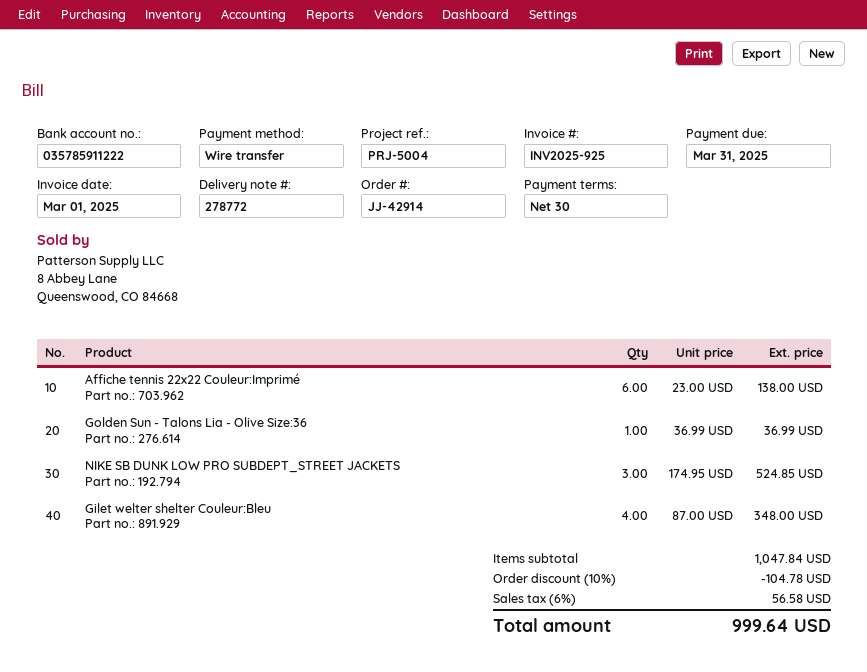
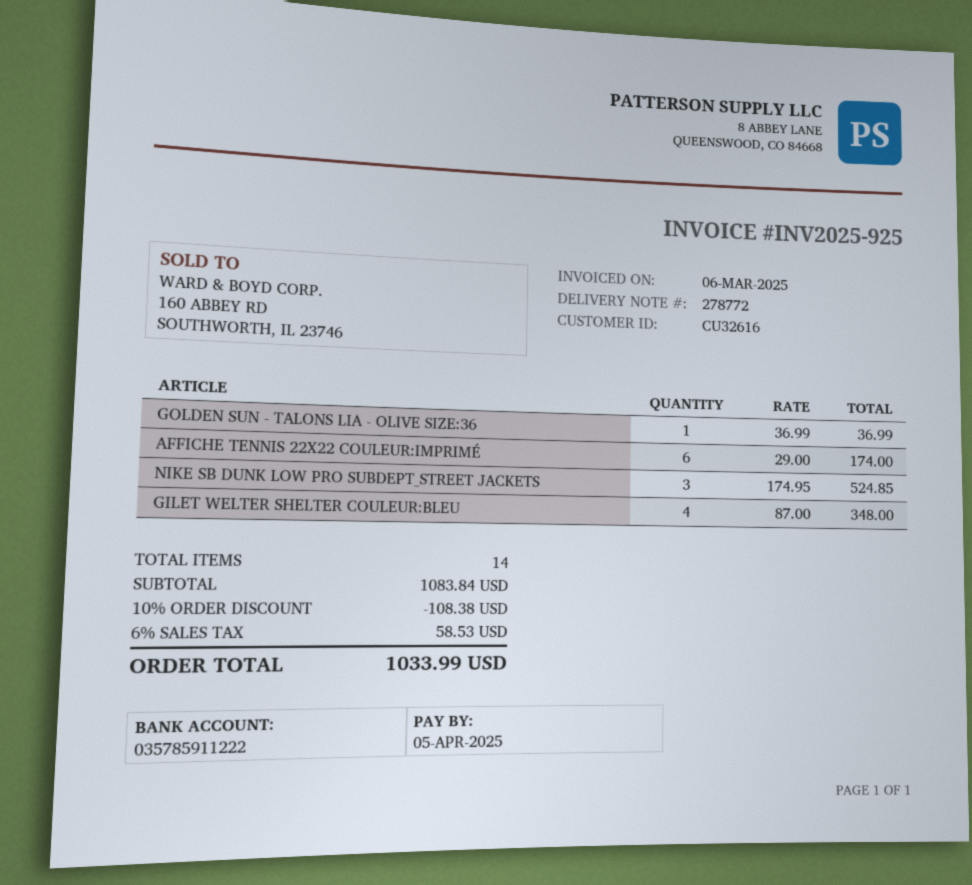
invoice date: 2025-03-01 -> 2025-03-06
due date: 2025-03-31 -> 2025-04-05
Affiche tennis 22x22 Couleur:Imprimé: 6 x 23.00 = 138.00 -> 6 x 29.00 = 174.00
subtotal: 1047.84 -> 1083.84
discount: 10% = 104.78 -> 10% = 108.38
tax: 6% = 56.58 -> 6% = 58.53
total: 999.64 -> 1033.99

